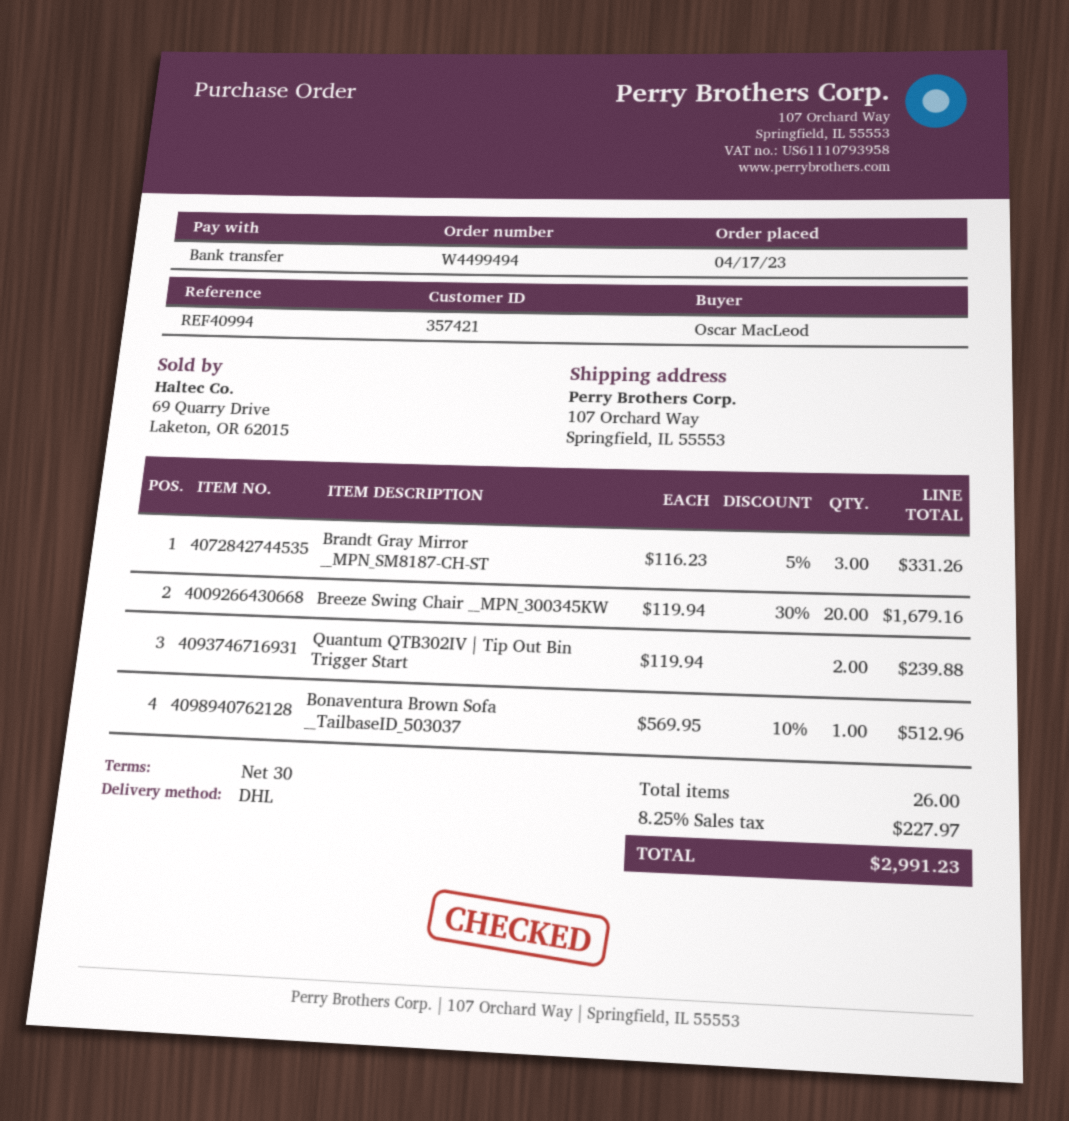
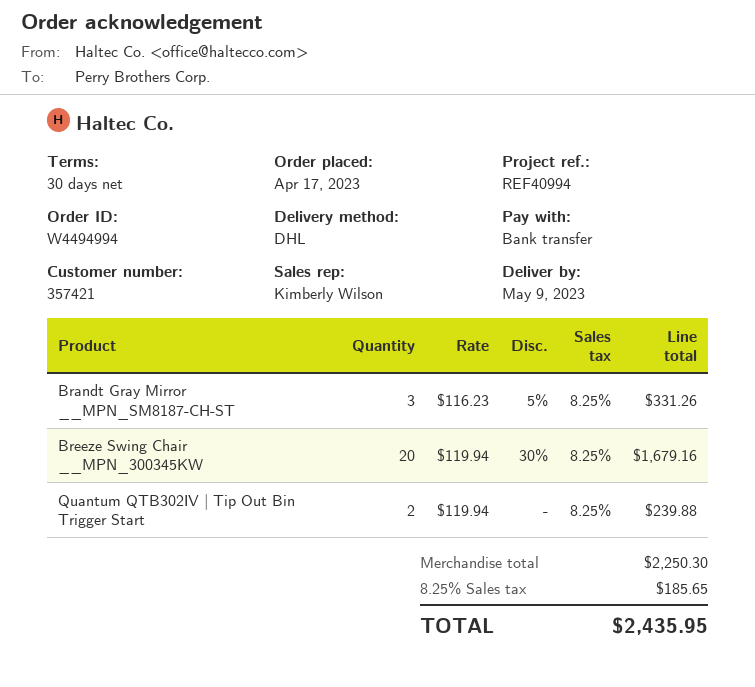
order number: W4499494 -> W4494994
Bonaventura Brown Sofa __TailbaseID_503037: 1 x 569.95 - 10% = 512.96 -> none
tax: 8.25% = 227.97 -> 8.25% = 185.65
total: 2991.23 -> 2435.95

